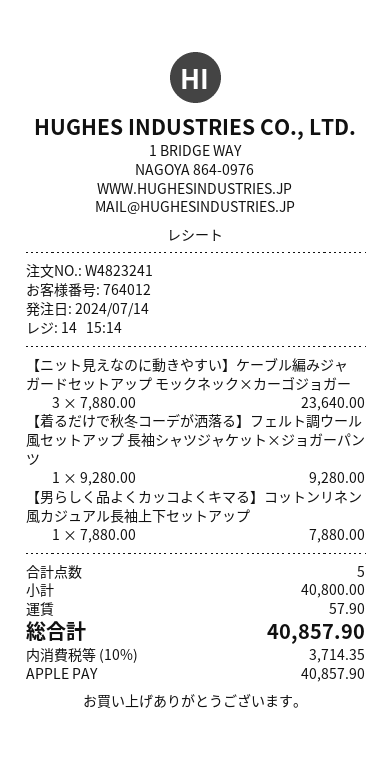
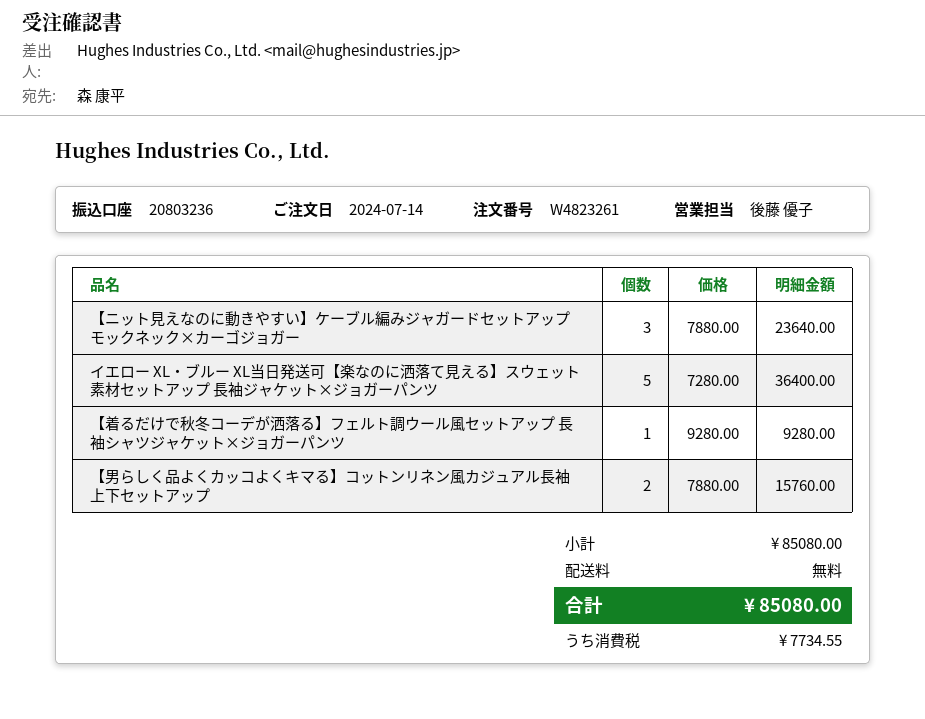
order number: W4823241 -> W4823261
【男らしく品よくカッコよくキマる】コットンリネン風カジュアル長袖上下セットアップ: 1 x 7880.00 = 7880.00 -> 2 x 7880.00 = 15760.00
イエロー XL・ブルー XL当日発送可【楽なのに洒落て見える】スウェット素材セットアップ 長袖ジャケット×ジョガーパンツ: none -> 5 x 7280.00 = 36400.00
subtotal: 40800.00 -> 85080.00
shipping: 57.90 -> 0.00
tax: 3714.35 -> 7734.55
total: 40857.90 -> 85080.00

